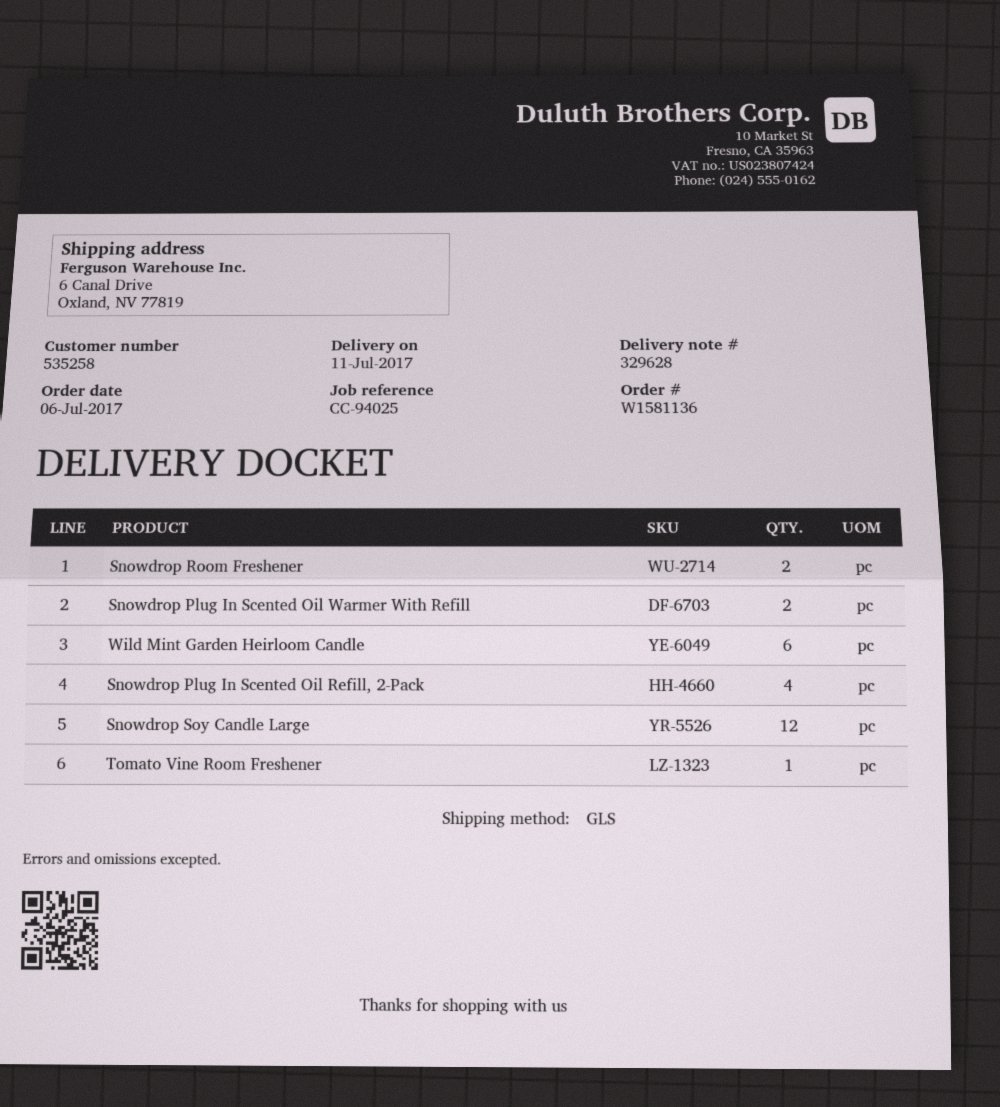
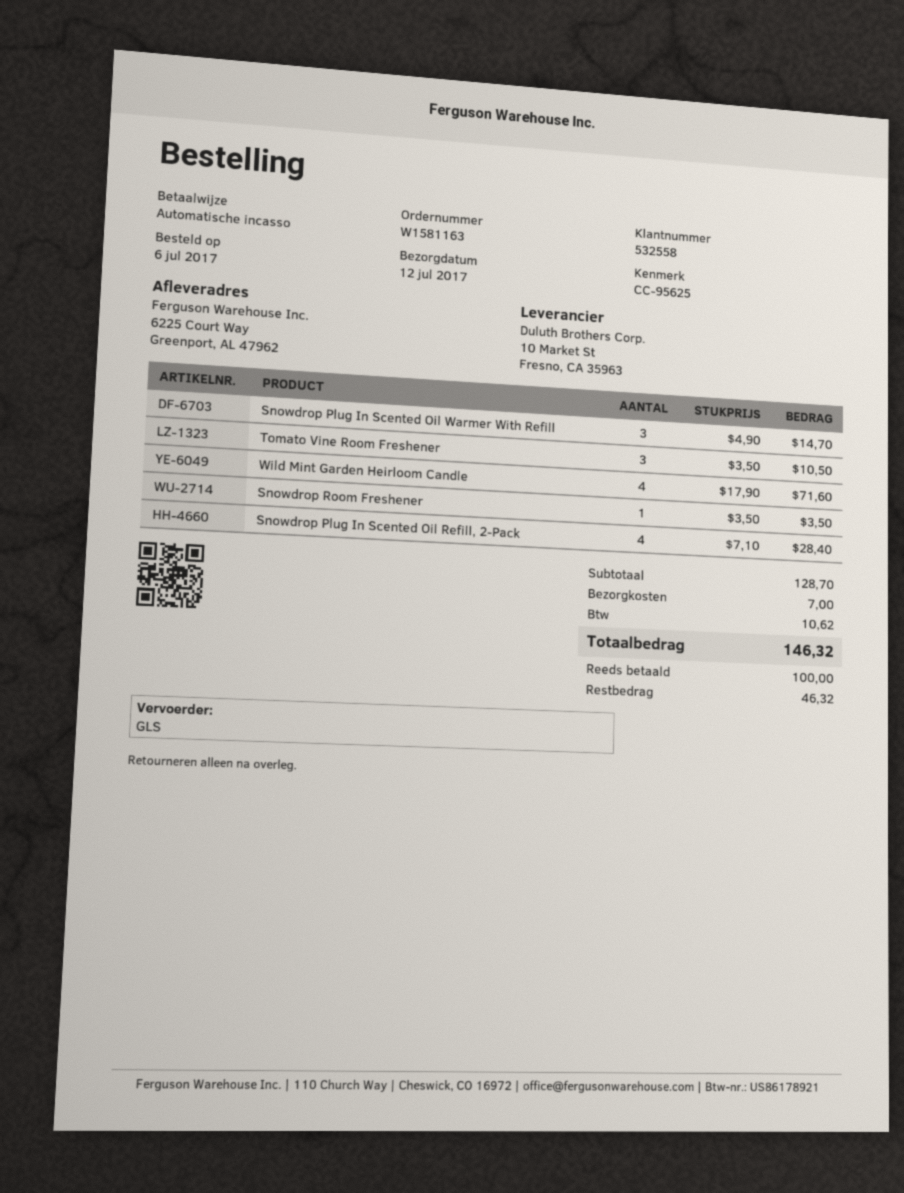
order number: W1581136 -> W1581163
delivery date: 2017-07-11 -> 2017-07-12
customer number: 535258 -> 532558
reference: CC-94025 -> CC-95625
ship to: 6 Canal Drive, Oxland, NV 77819 -> 6225 Court Way, Greenport, AL 47962
Snowdrop Room Freshener: 2 -> 1
Snowdrop Plug In Scented Oil Warmer With Refill: 2 -> 3
Wild Mint Garden Heirloom Candle: 6 -> 4
Snowdrop Soy Candle Large: 12 -> none
Tomato Vine Room Freshener: 1 -> 3

